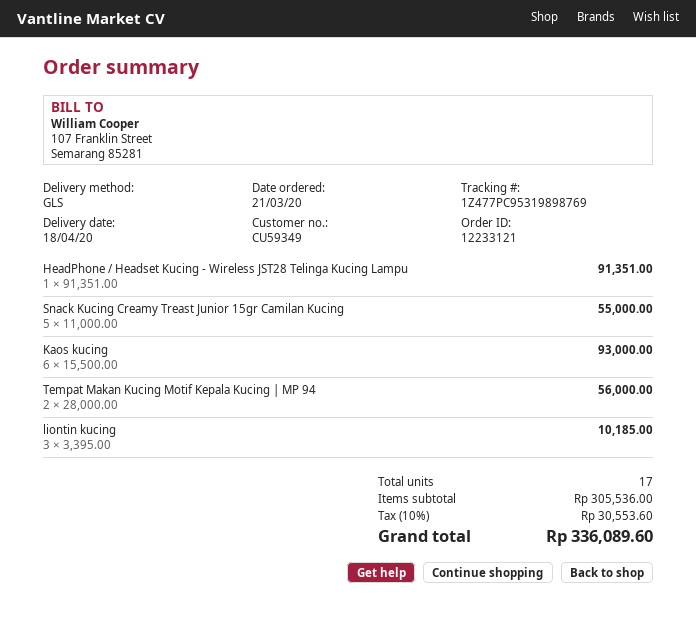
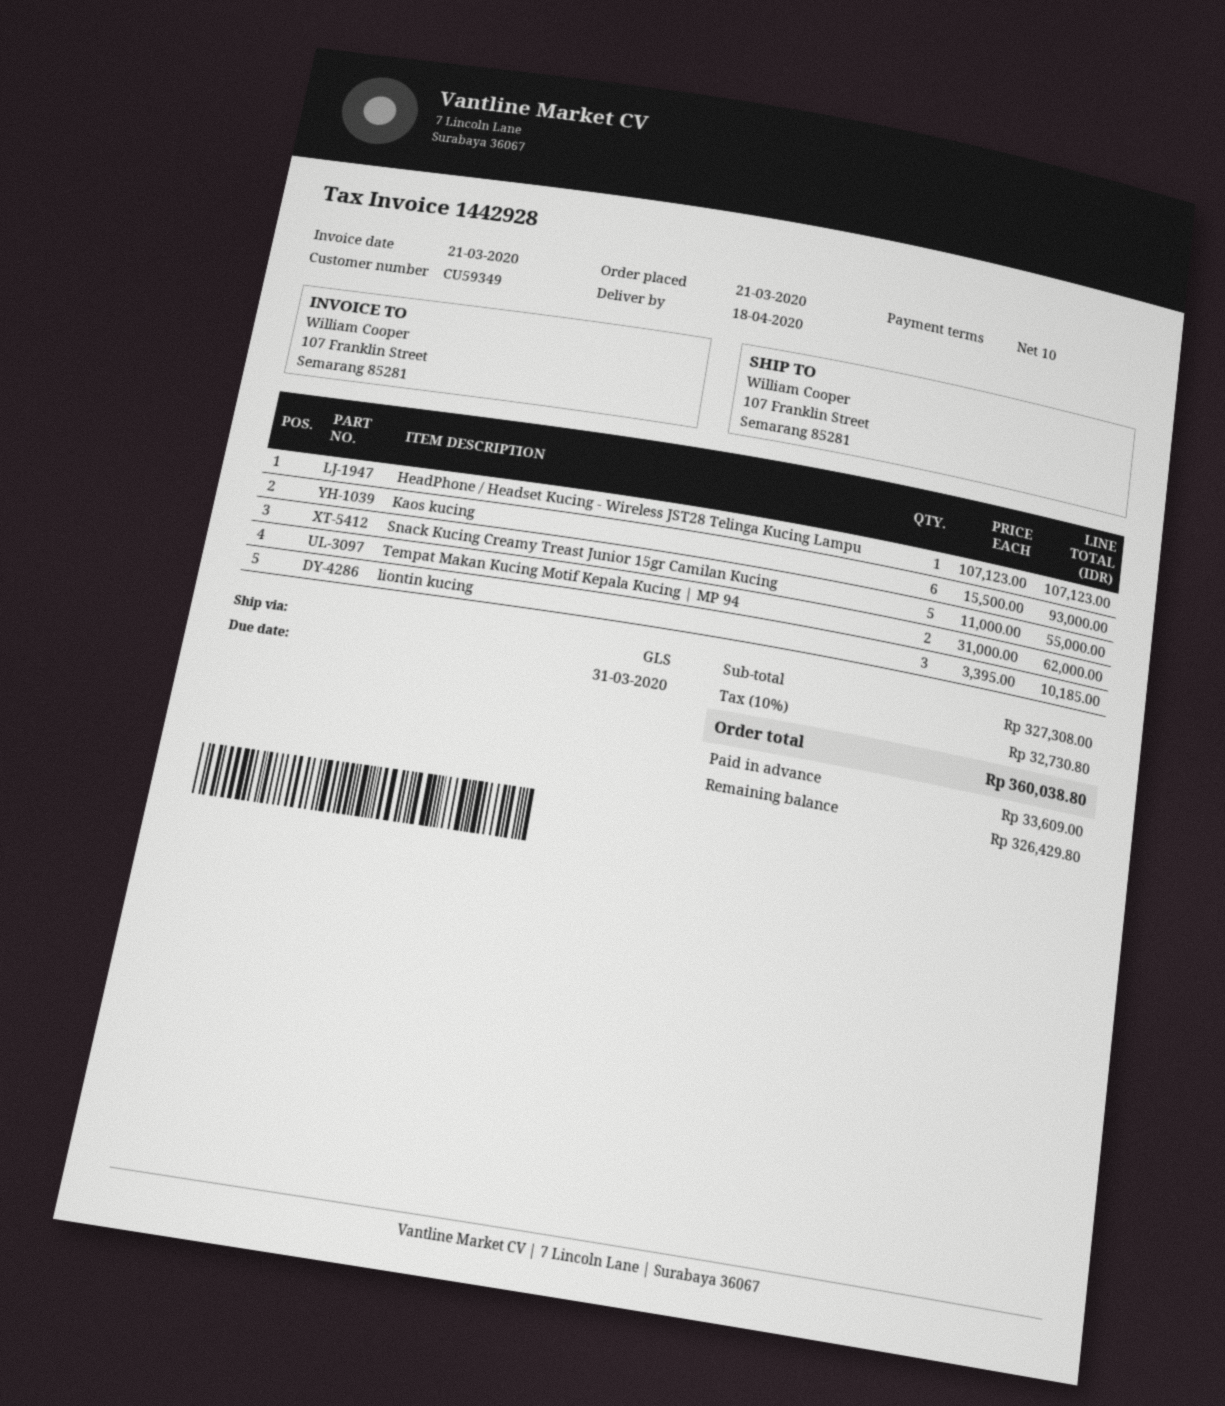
HeadPhone / Headset Kucing - Wireless JST28 Telinga Kucing Lampu: 1 x 91351.00 = 91351.00 -> 1 x 107123.00 = 107123.00
Tempat Makan Kucing Motif Kepala Kucing | MP 94: 2 x 28000.00 = 56000.00 -> 2 x 31000.00 = 62000.00
subtotal: 305536.00 -> 327308.00
tax: 10% = 30553.60 -> 10% = 32730.80
total: 336089.60 -> 360038.80

